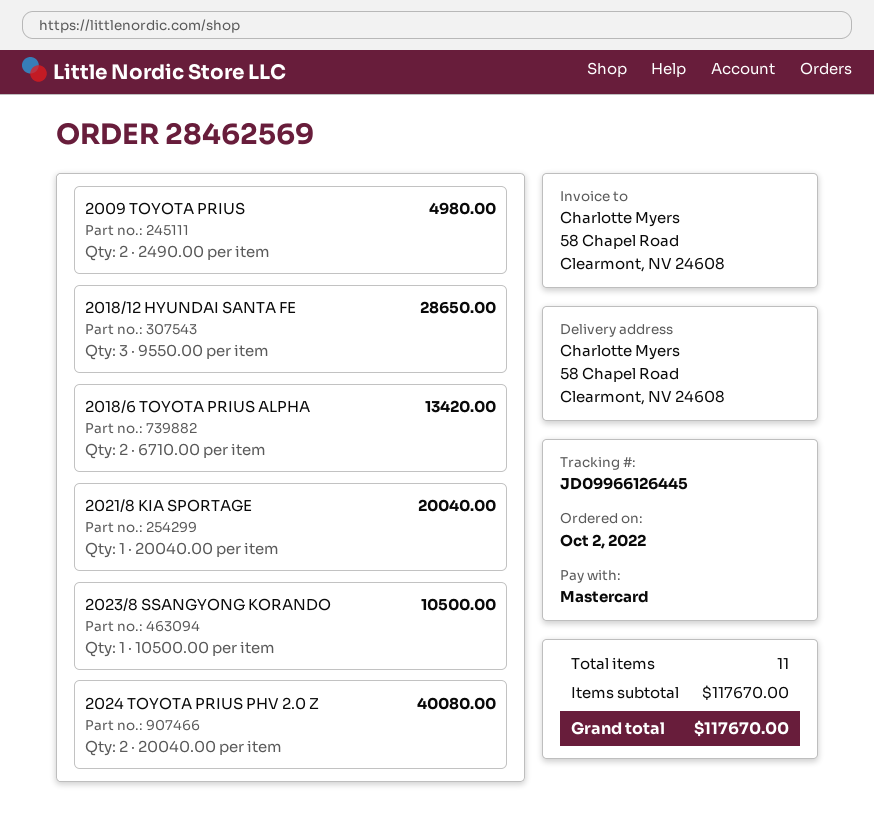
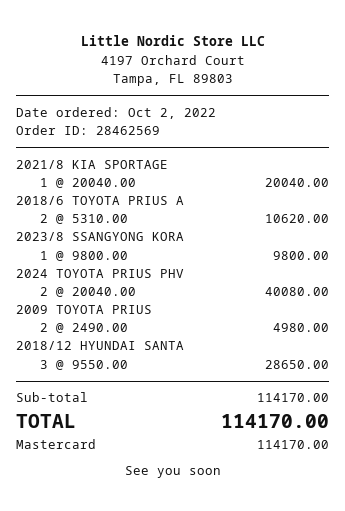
2018/6 TOYOTA PRIUS ALPHA: 2 x 6710.00 = 13420.00 -> 2 x 5310.00 = 10620.00
2023/8 SSANGYONG KORANDO: 1 x 10500.00 = 10500.00 -> 1 x 9800.00 = 9800.00
subtotal: 117670.00 -> 114170.00
total: 117670.00 -> 114170.00

